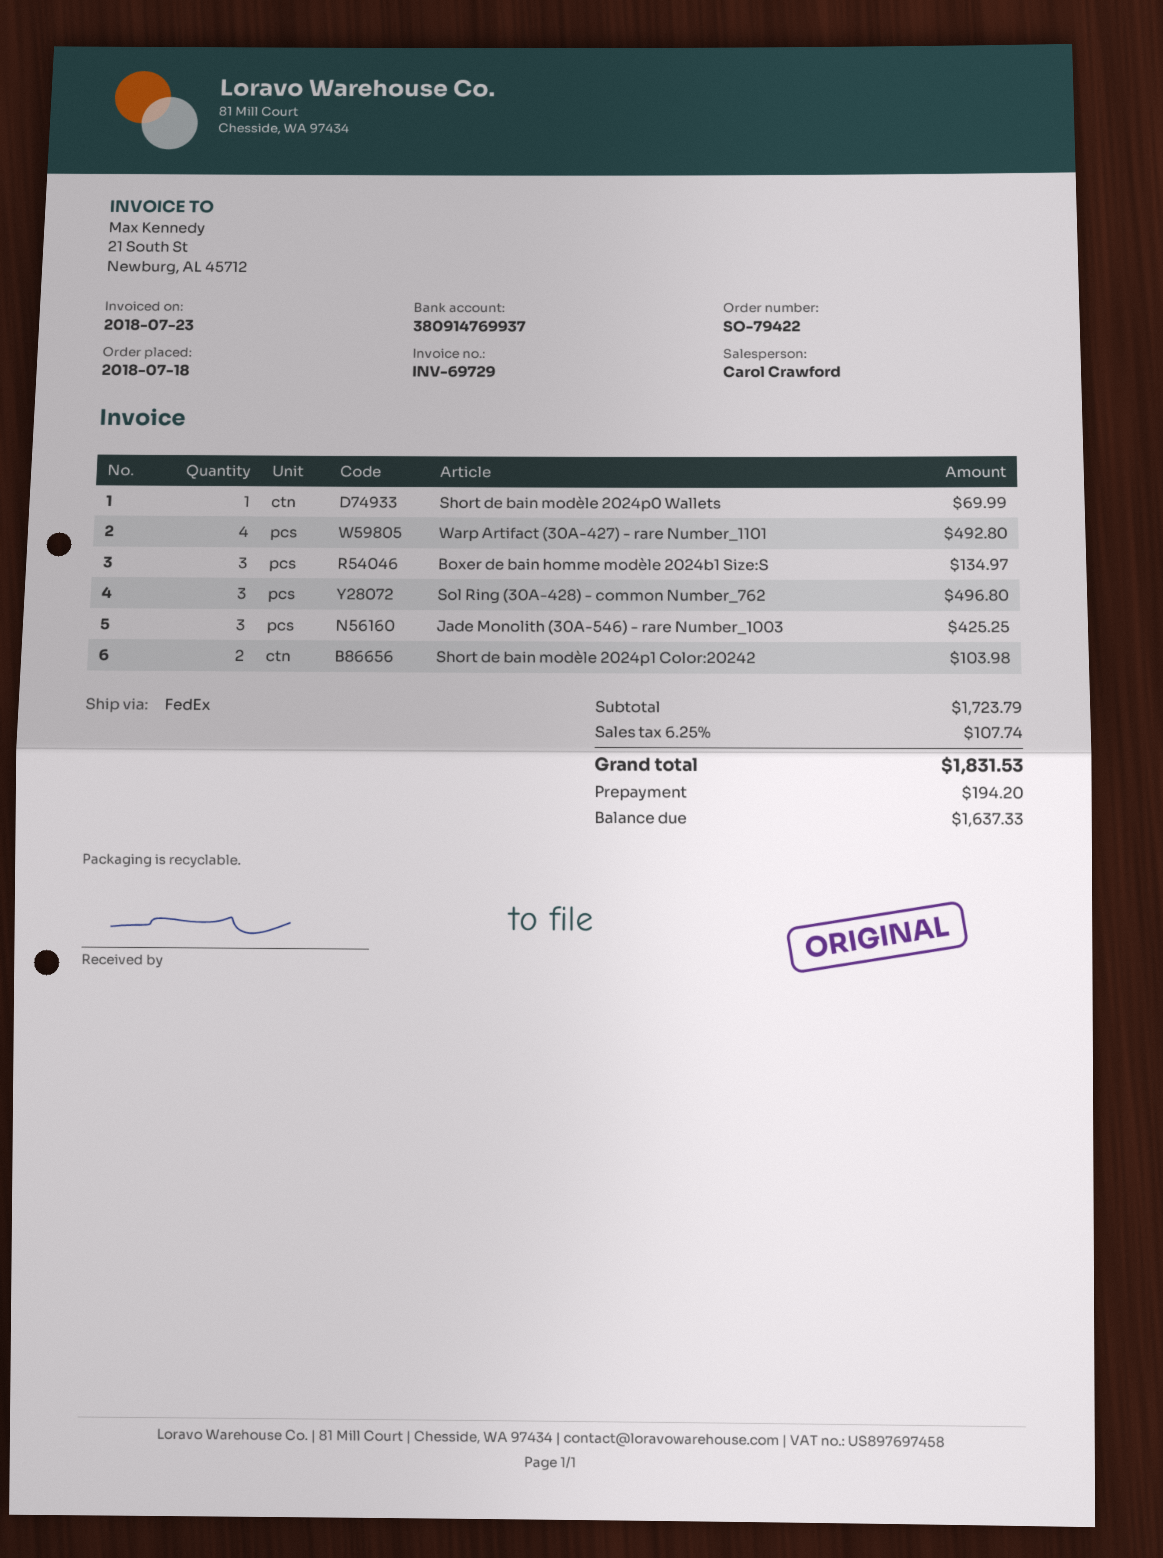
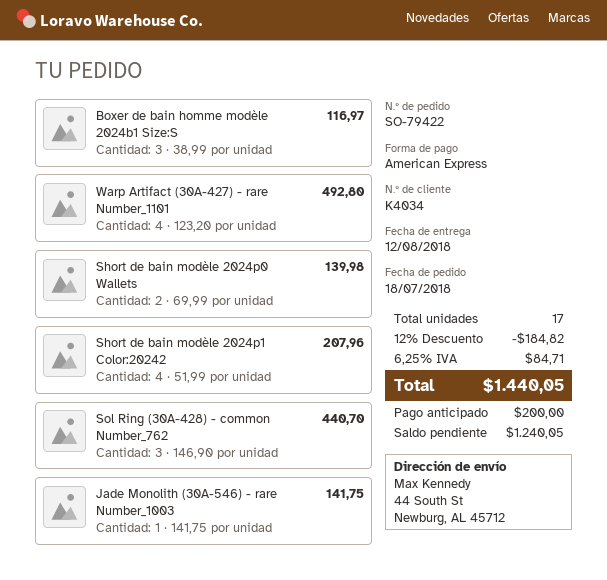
Short de bain modèle 2024p0 Wallets: 1 for 69.99 -> 2 for 139.98
Boxer de bain homme modèle 2024b1 Size:S: 3 for 134.97 -> 3 for 116.97
Sol Ring (30A-428) - common Number_762: 3 for 496.80 -> 3 for 440.70
Jade Monolith (30A-546) - rare Number_1003: 3 for 425.25 -> 1 for 141.75
Short de bain modèle 2024p1 Color:20242: 2 for 103.98 -> 4 for 207.96
discount: none -> 12% = 184.82
tax: 6.25% = 107.74 -> 6.25% = 84.71
total: 1831.53 -> 1440.05
deposit: 194.20 -> 200.00
balance: 1637.33 -> 1240.05

